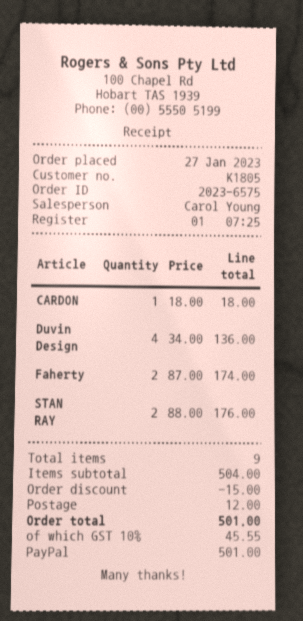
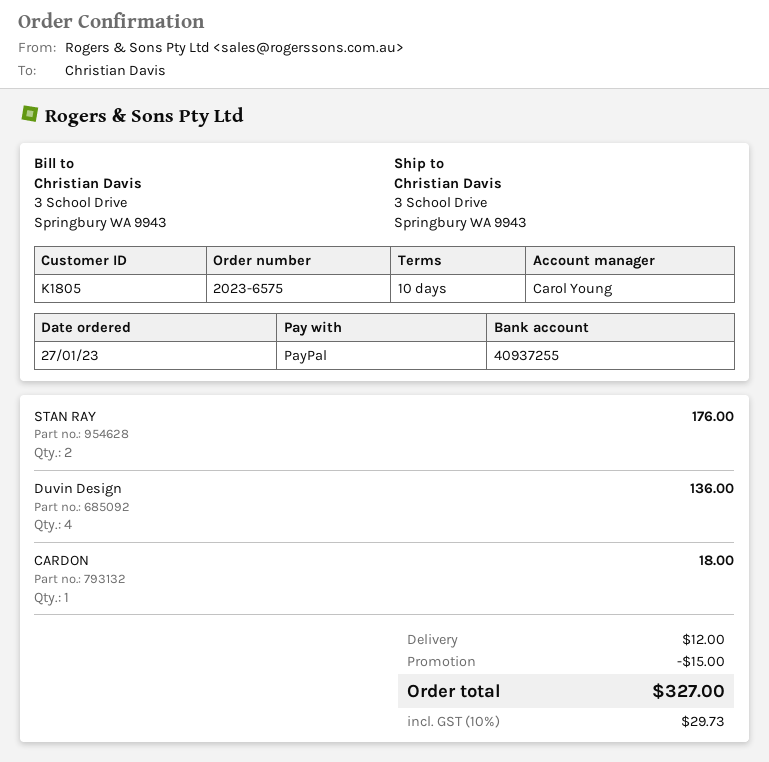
Faherty: 2 for 174.00 -> none
tax: 10% = 45.55 -> 10% = 29.73
total: 501.00 -> 327.00

